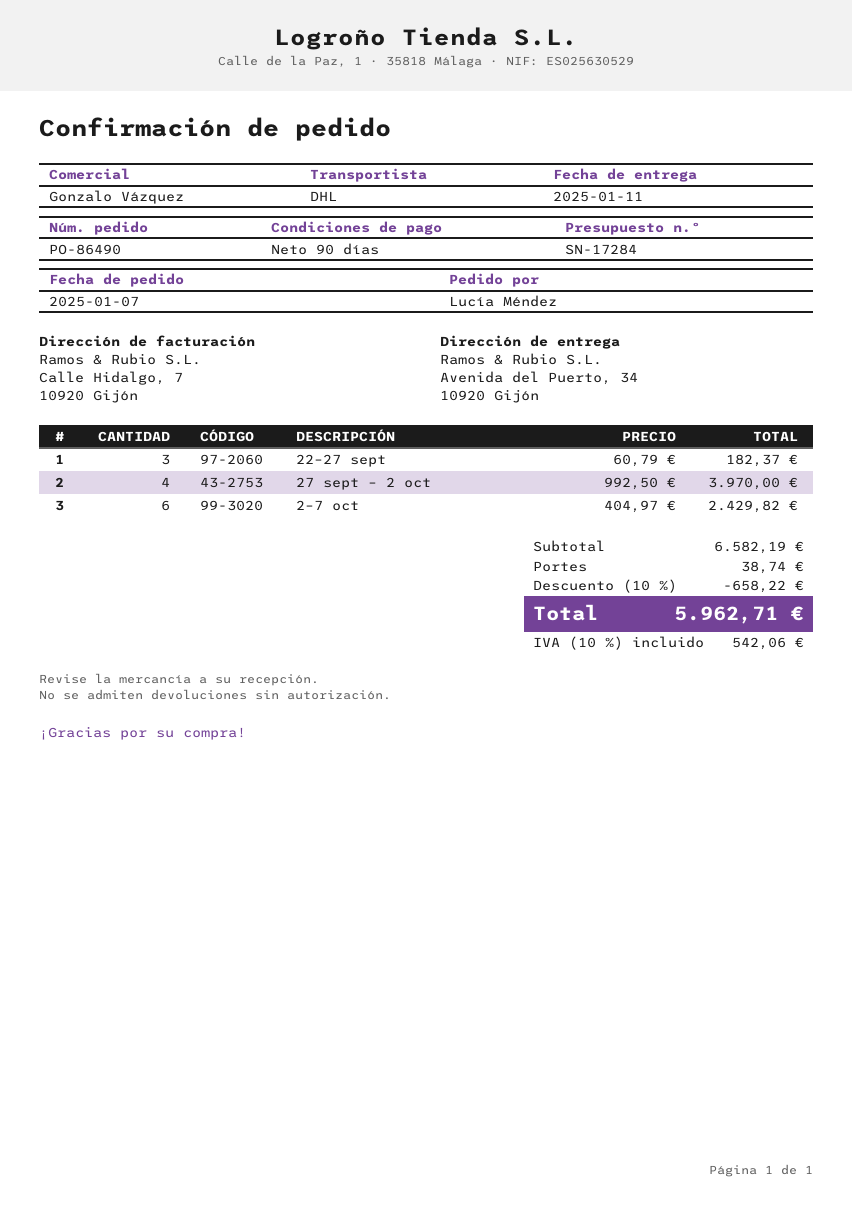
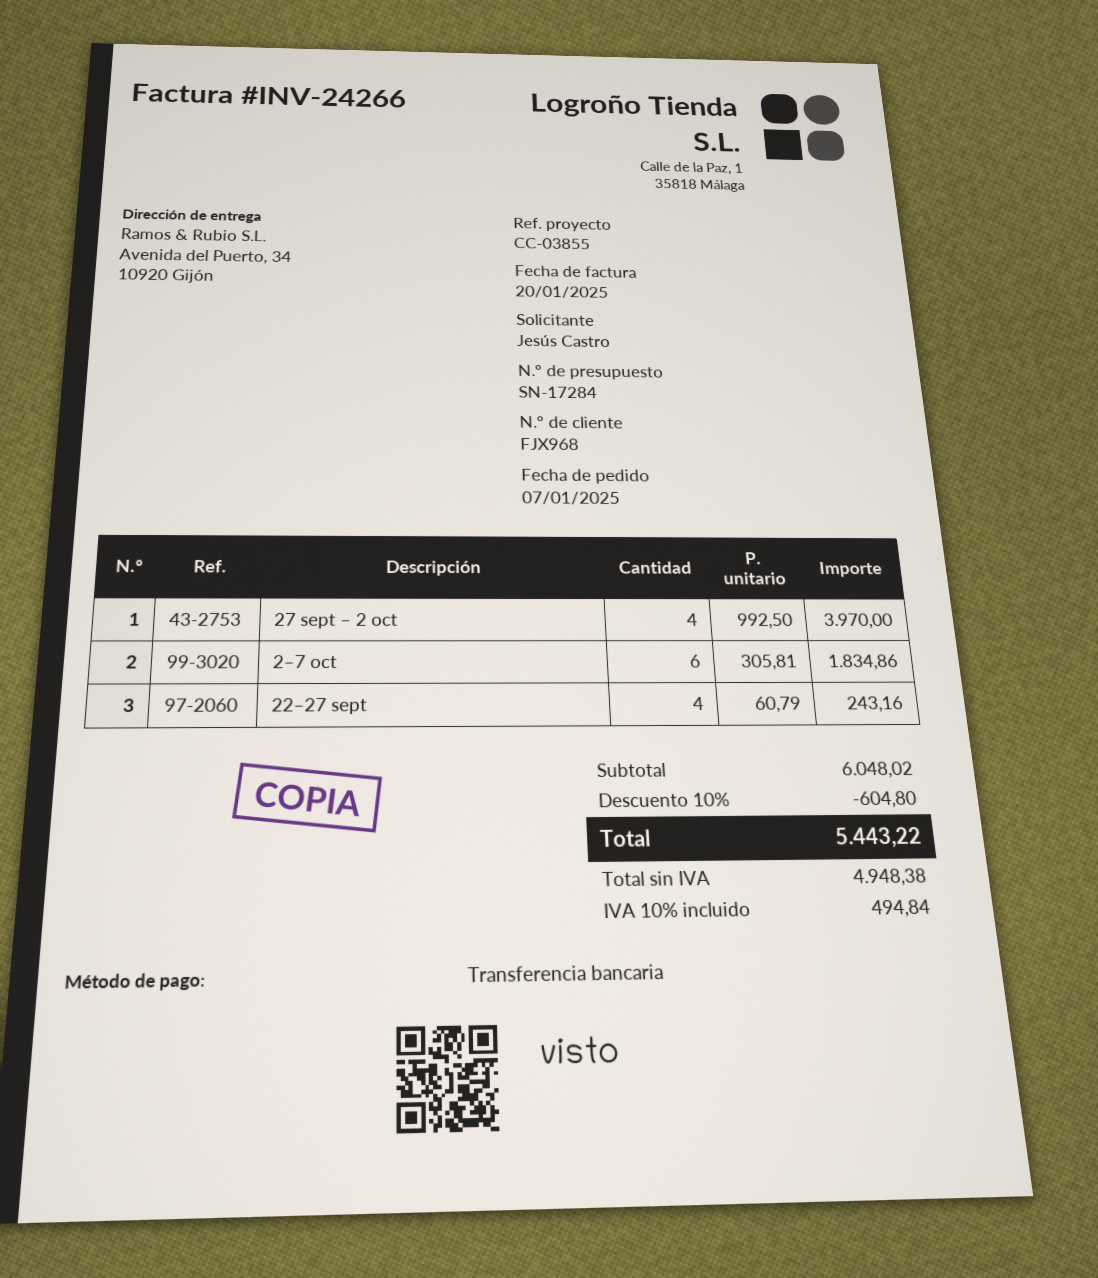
ordered by: Lucía Méndez -> Jesús Castro
22–27 sept: 3 x 60.79 = 182.37 -> 4 x 60.79 = 243.16
2–7 oct: 6 x 404.97 = 2429.82 -> 6 x 305.81 = 1834.86
subtotal: 6582.19 -> 6048.02
discount: 10% = 658.22 -> 10% = 604.80
shipping: 38.74 -> none
tax: 10% = 542.06 -> 10% = 494.84
total: 5962.71 -> 5443.22

